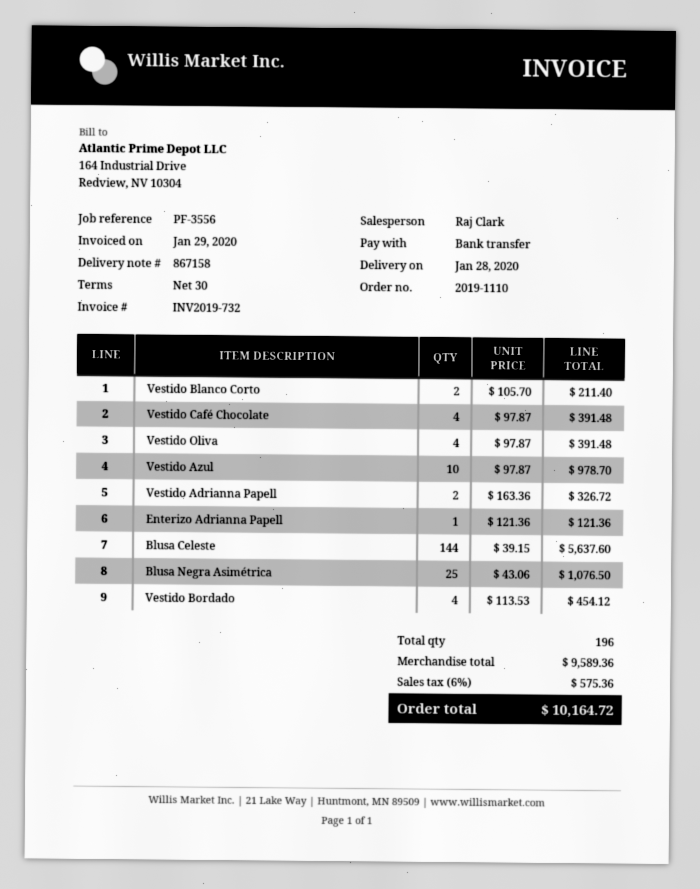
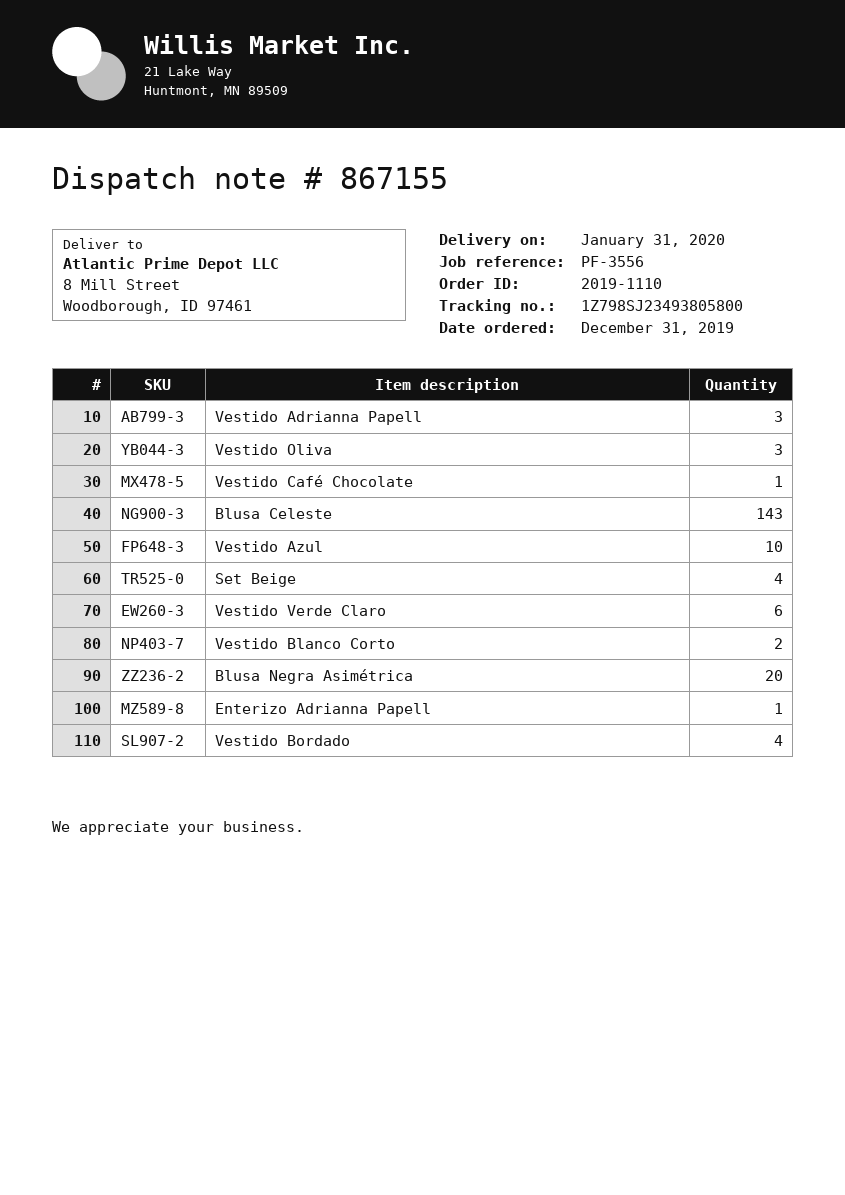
delivery note number: 867158 -> 867155
delivery date: 2020-01-28 -> 2020-01-31
Vestido Café Chocolate: 4 -> 1
Vestido Oliva: 4 -> 3
Vestido Adrianna Papell: 2 -> 3
Blusa Celeste: 144 -> 143
Blusa Negra Asimétrica: 25 -> 20
Set Beige: none -> 4
Vestido Verde Claro: none -> 6

